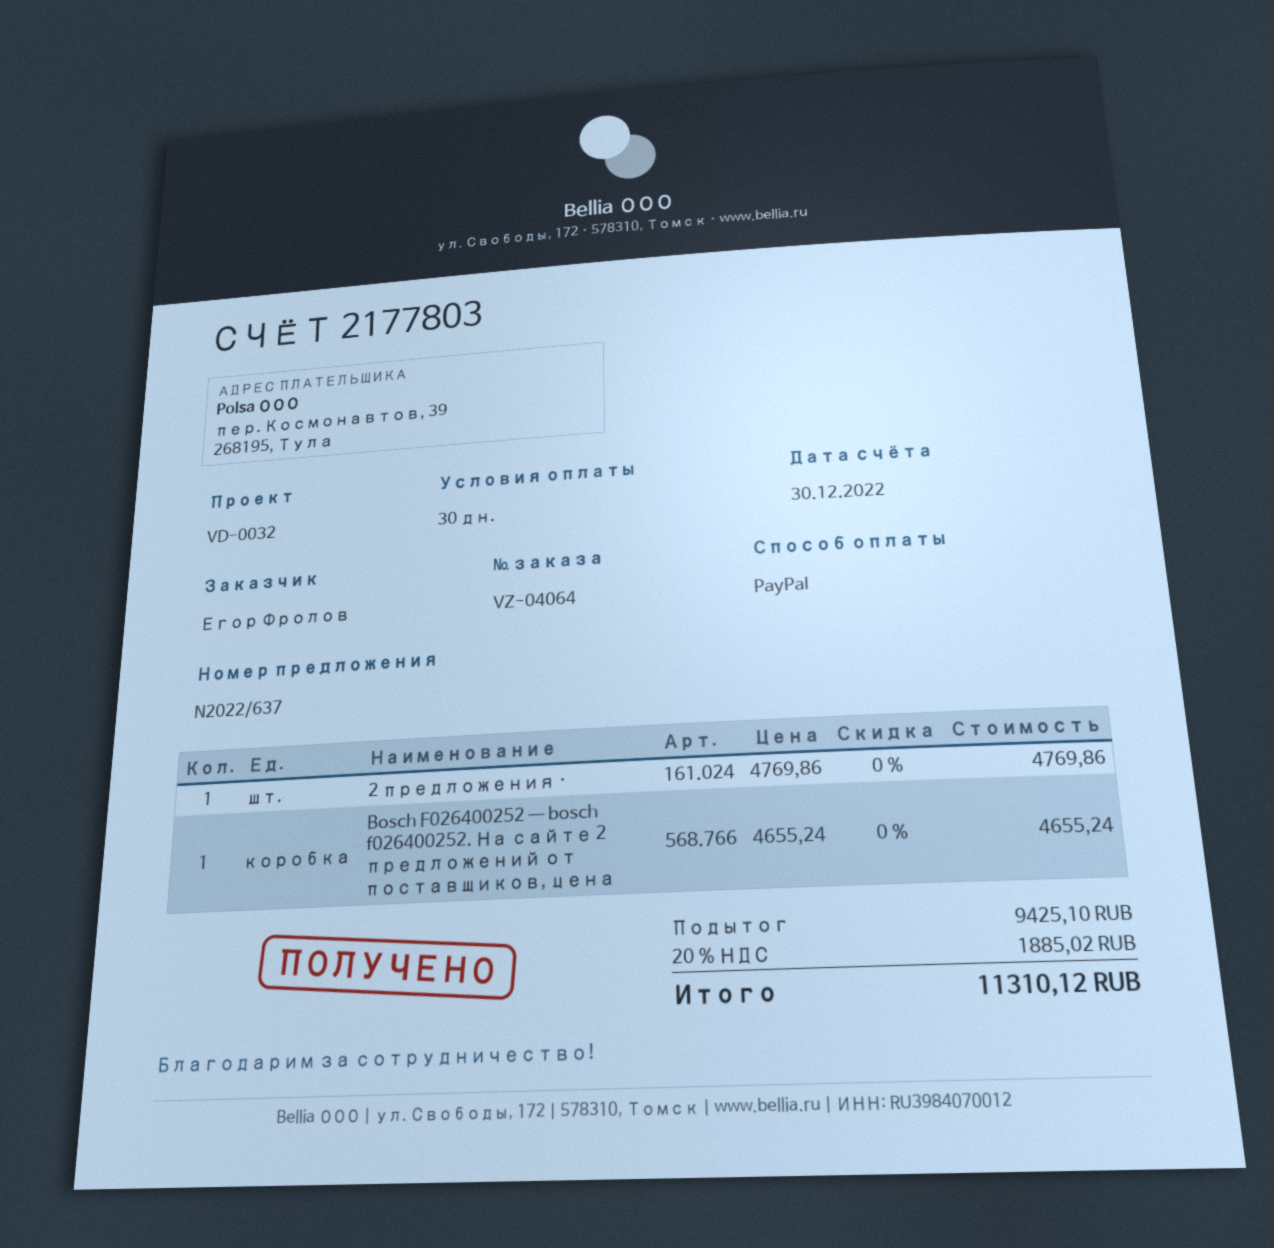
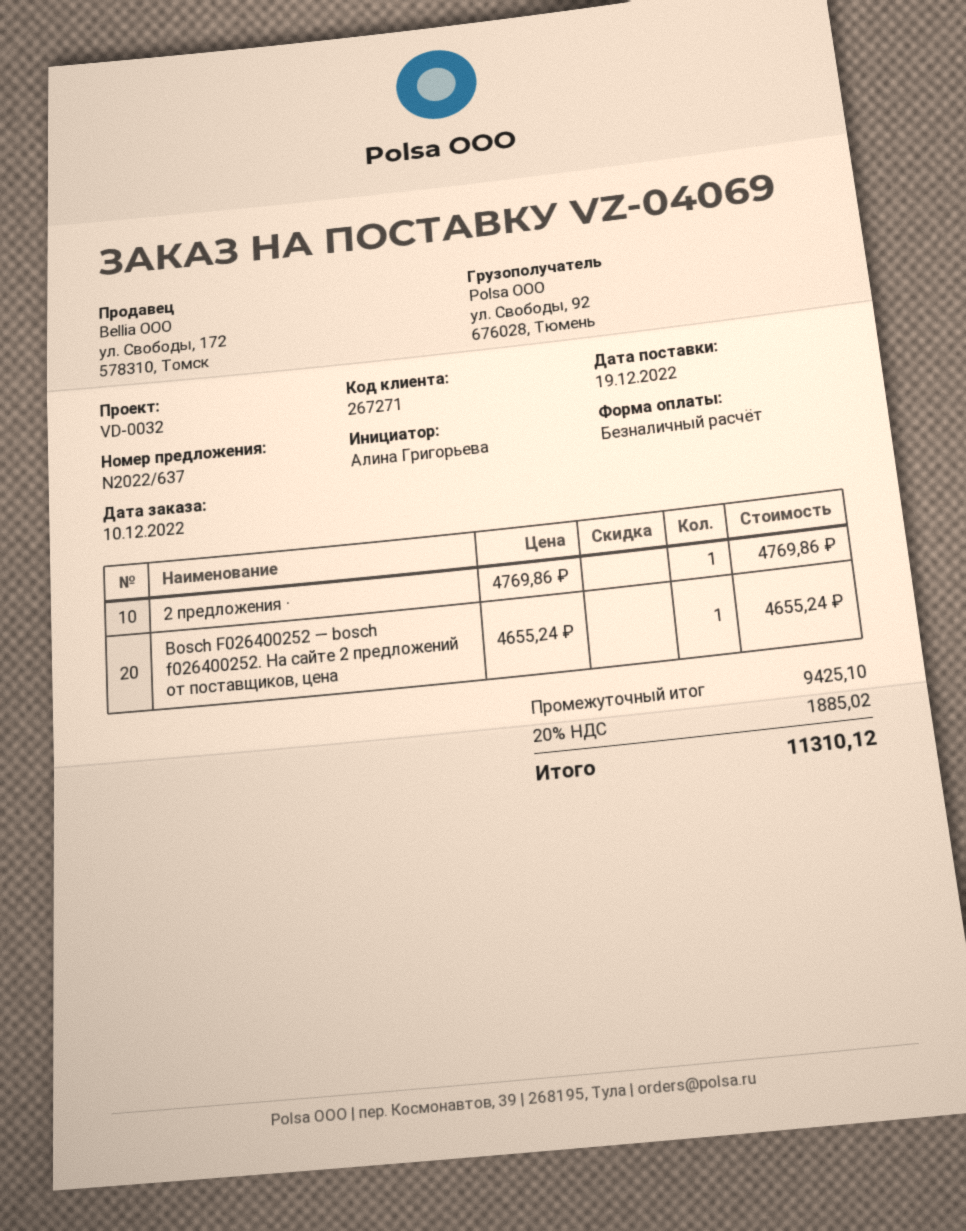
order number: VZ-04064 -> VZ-04069
ordered by: Егор Фролов -> Алина Григорьева
payment method: PayPal -> bank transfer

